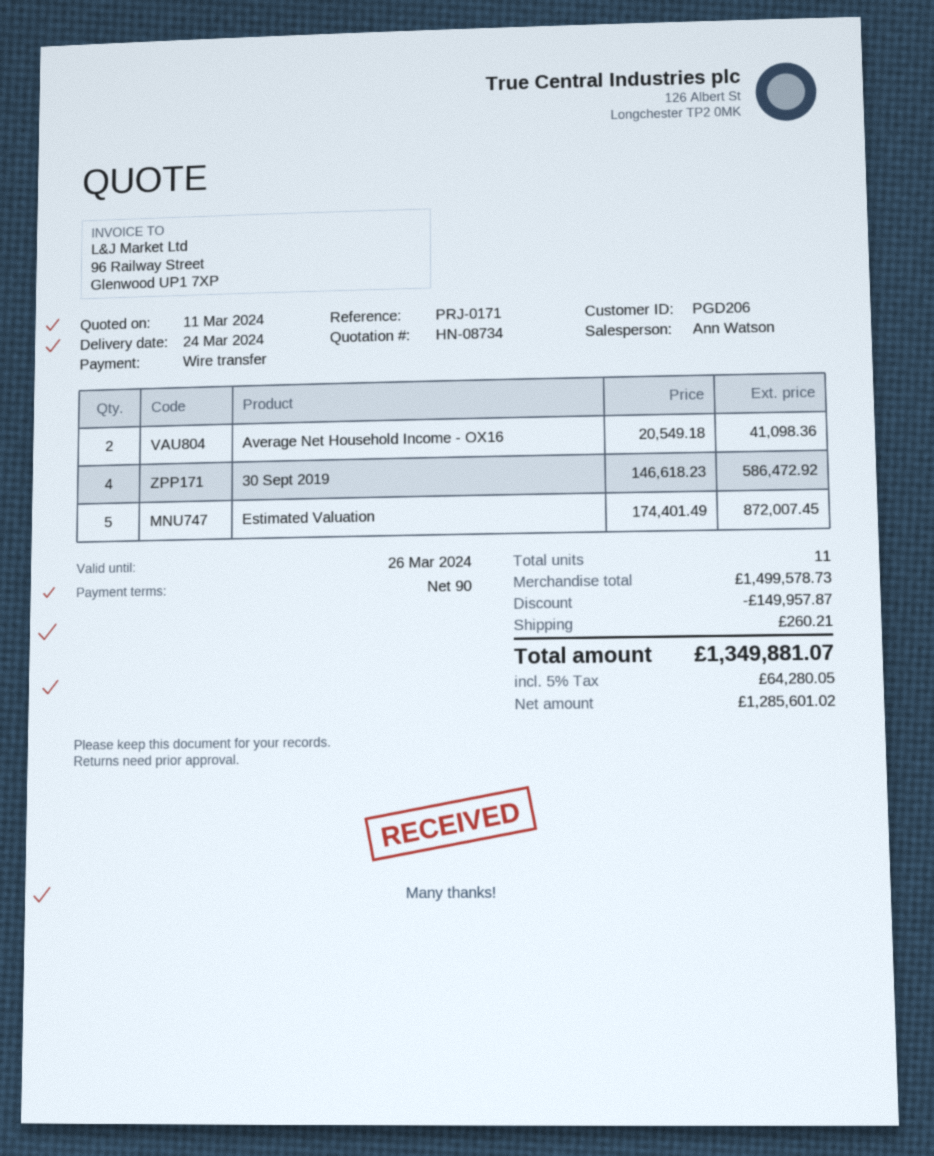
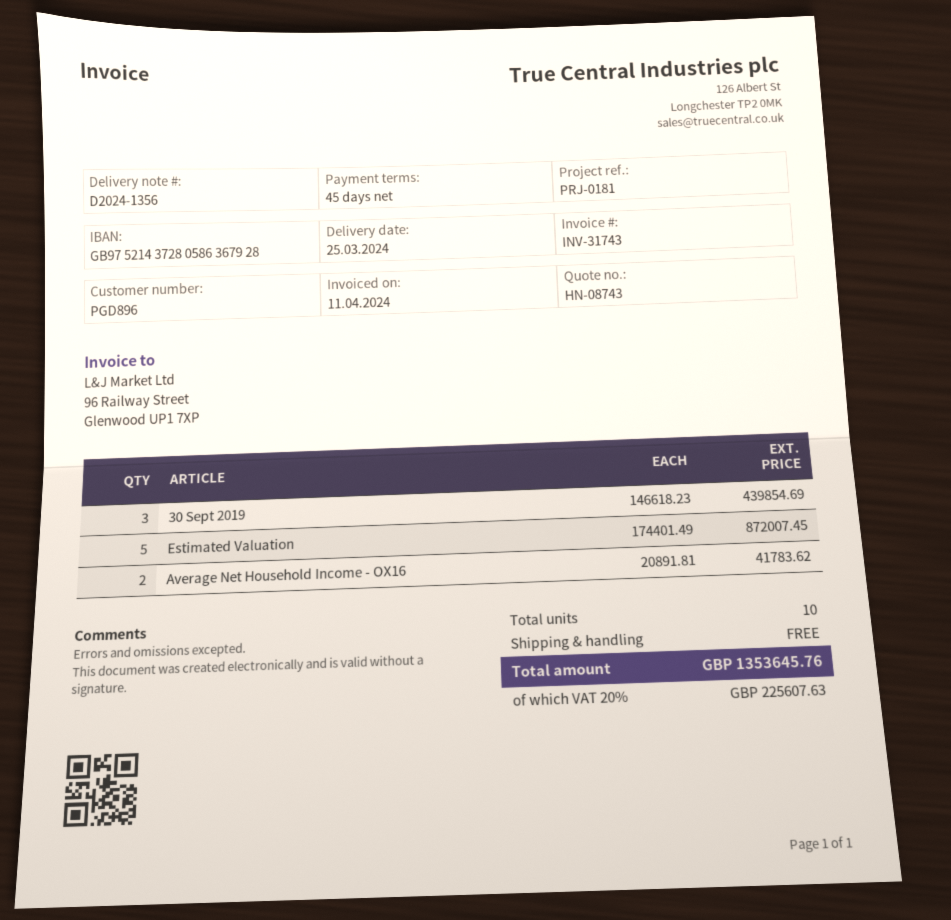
quote number: HN-08734 -> HN-08743
delivery date: 2024-03-24 -> 2024-03-25
payment terms: 90 days -> 45 days
customer number: PGD206 -> PGD896
reference: PRJ-0171 -> PRJ-0181
Average Net Household Income - OX16: 2 x 20549.18 = 41098.36 -> 2 x 20891.81 = 41783.62
30 Sept 2019: 4 x 146618.23 = 586472.92 -> 3 x 146618.23 = 439854.69
total quantity: 11 -> 10
discount: 149957.87 -> none
shipping: 260.21 -> 0.00
tax: 5% = 64280.05 -> 20% = 225607.63
total: 1349881.07 -> 1353645.76

